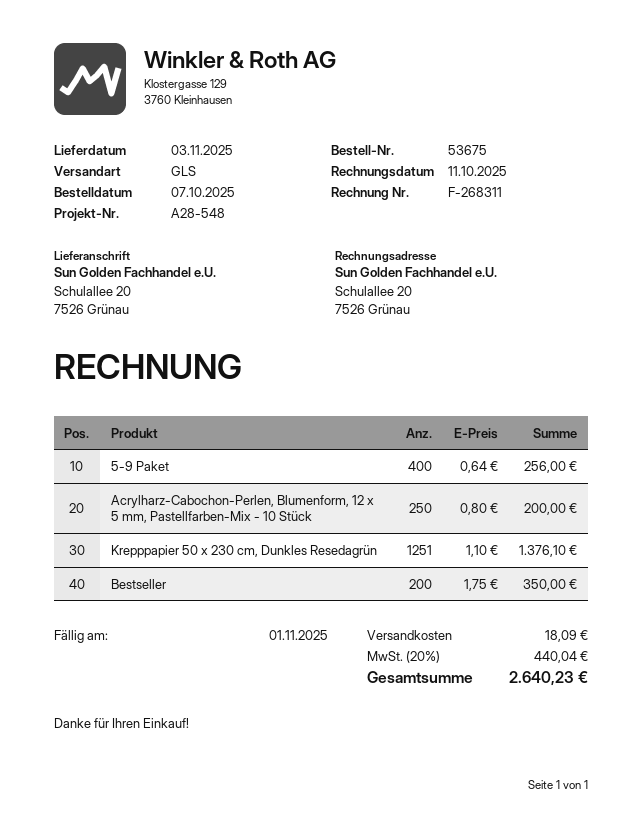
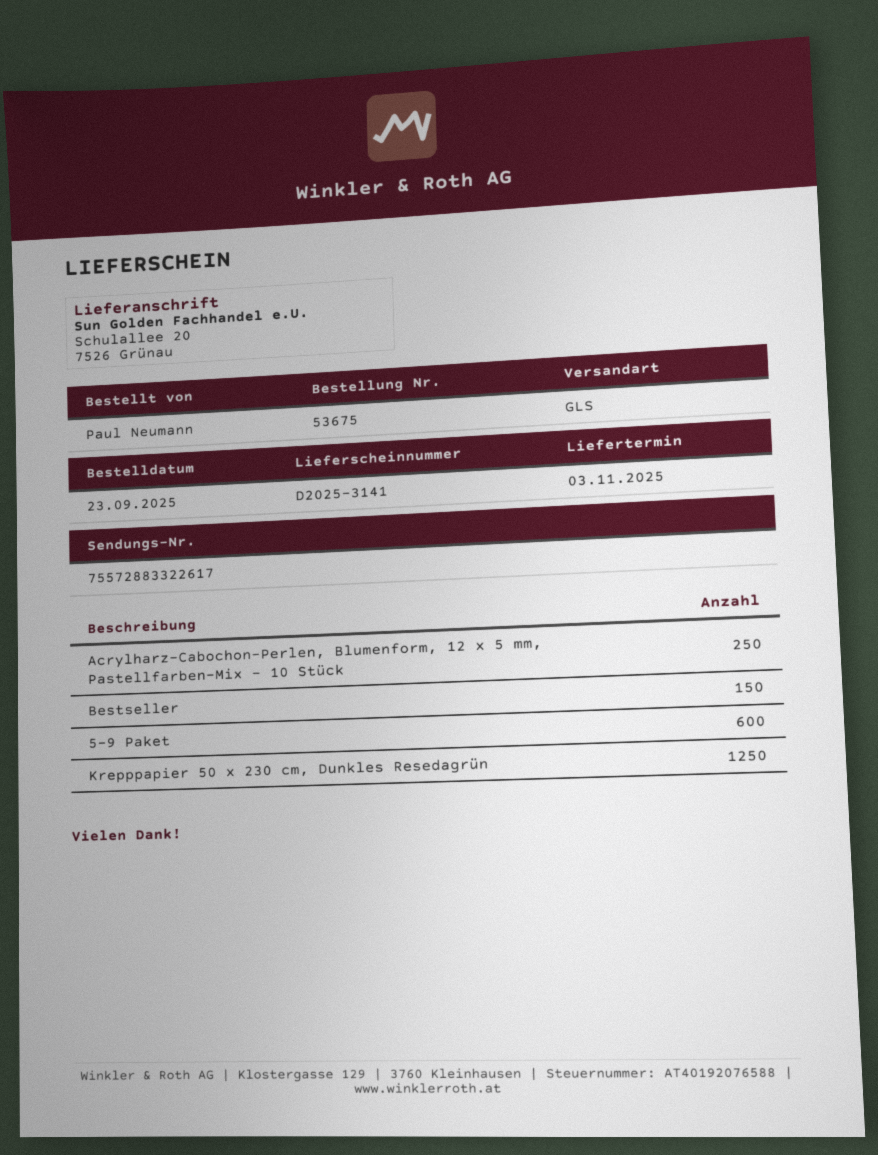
order date: 2025-10-07 -> 2025-09-23
5-9 Paket: 400 -> 600
Krepppapier 50 x 230 cm, Dunkles Resedagrün: 1251 -> 1250
Bestseller: 200 -> 150

